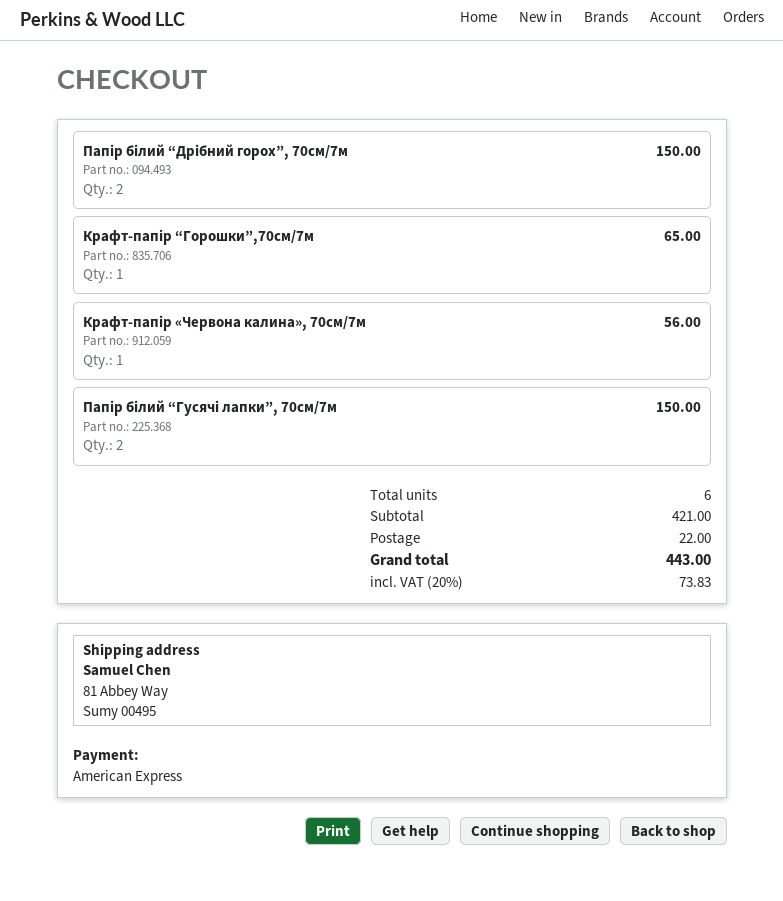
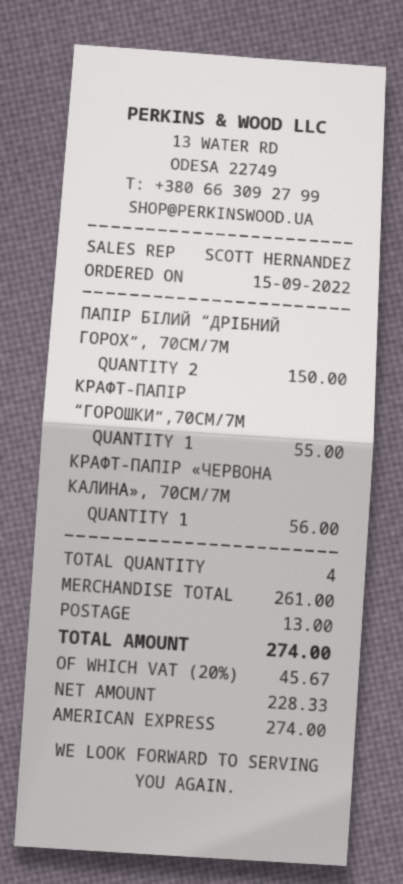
Крафт-папір “Горошки”,70см/7м: 1 for 65.00 -> 1 for 55.00
Папір білий “Гусячі лапки”, 70см/7м: 2 for 150.00 -> none
total quantity: 6 -> 4
subtotal: 421.00 -> 261.00
shipping: 22.00 -> 13.00
tax: 20% = 73.83 -> 20% = 45.67
total: 443.00 -> 274.00

